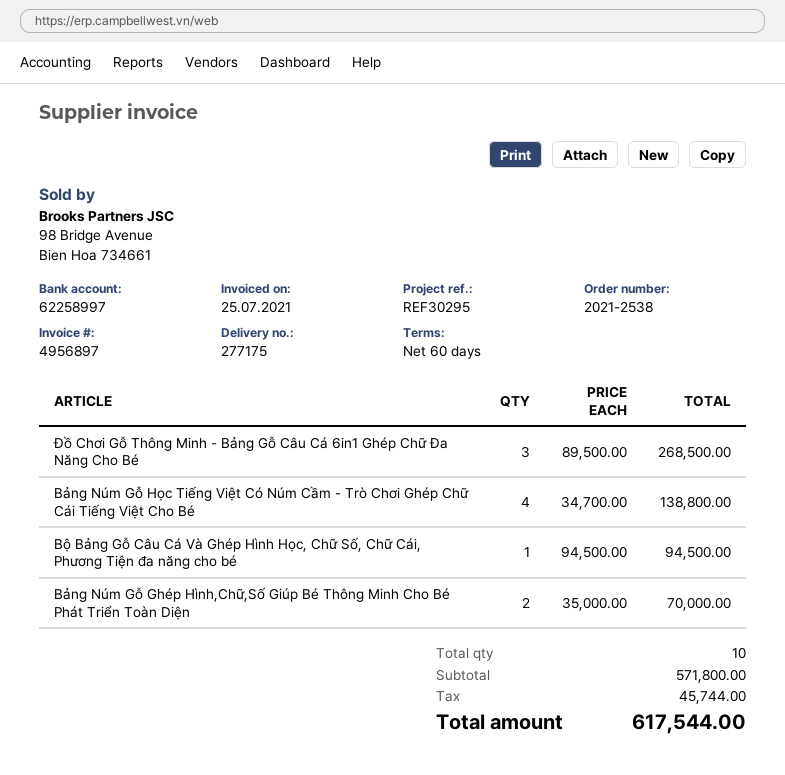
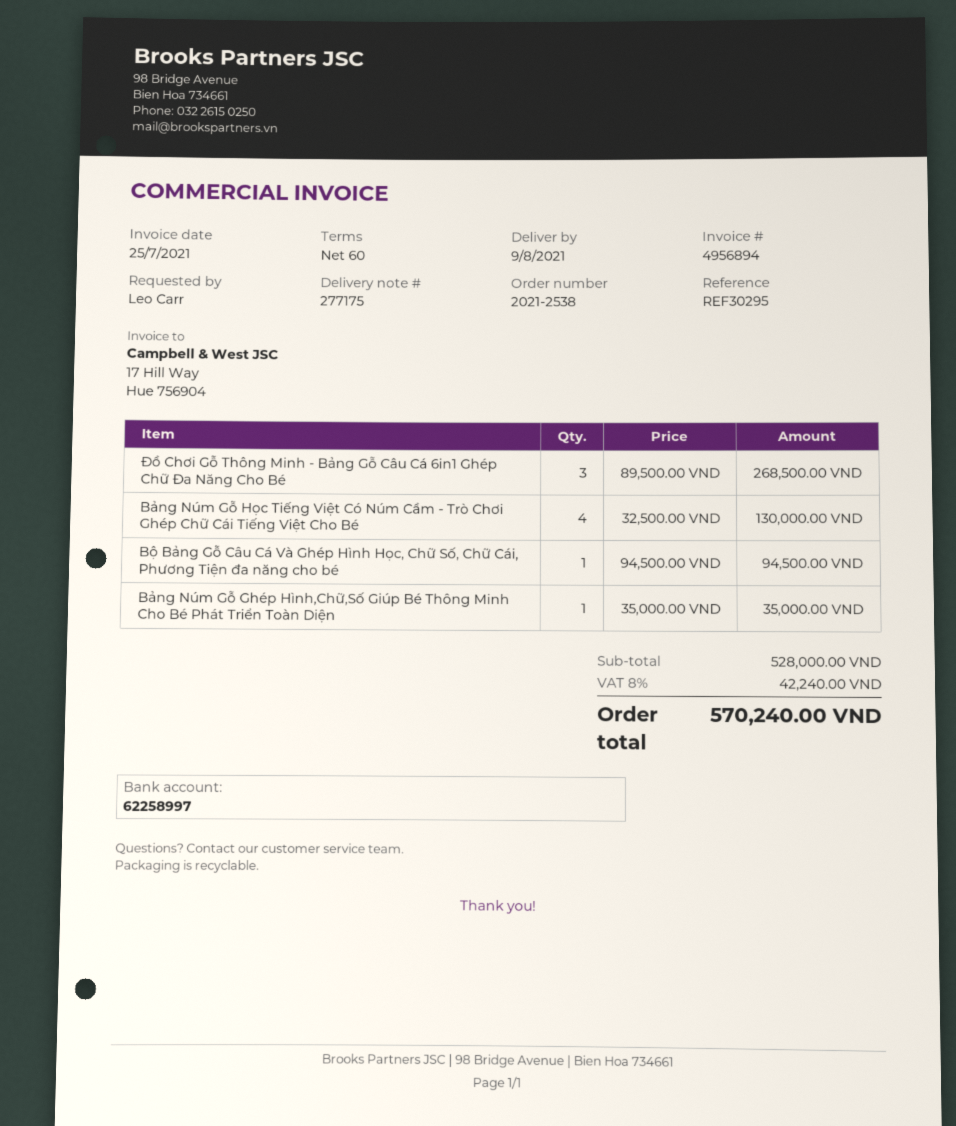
invoice number: 4956897 -> 4956894
Bảng Núm Gỗ Học Tiếng Việt Có Núm Cầm - Trò Chơi Ghép Chữ Cái Tiếng Việt Cho Bé: 4 x 34700.00 = 138800.00 -> 4 x 32500.00 = 130000.00
Bảng Núm Gỗ Ghép Hình,Chữ,Số Giúp Bé Thông Minh Cho Bé Phát Triển Toàn Diện: 2 x 35000.00 = 70000.00 -> 1 x 35000.00 = 35000.00
subtotal: 571800.00 -> 528000.00
tax: 45744.00 -> 42240.00
total: 617544.00 -> 570240.00

